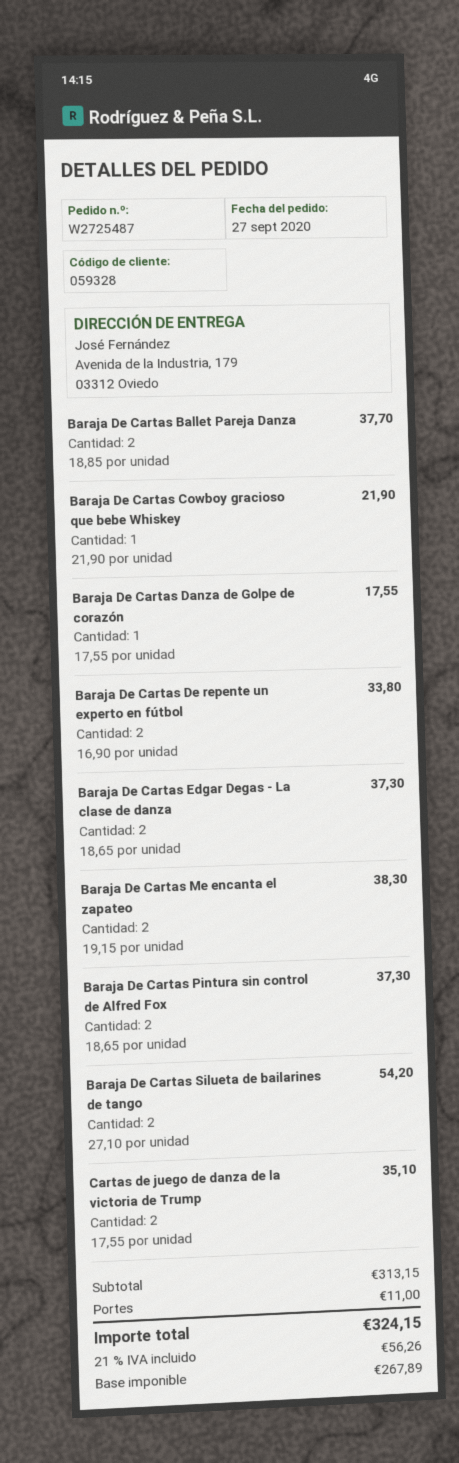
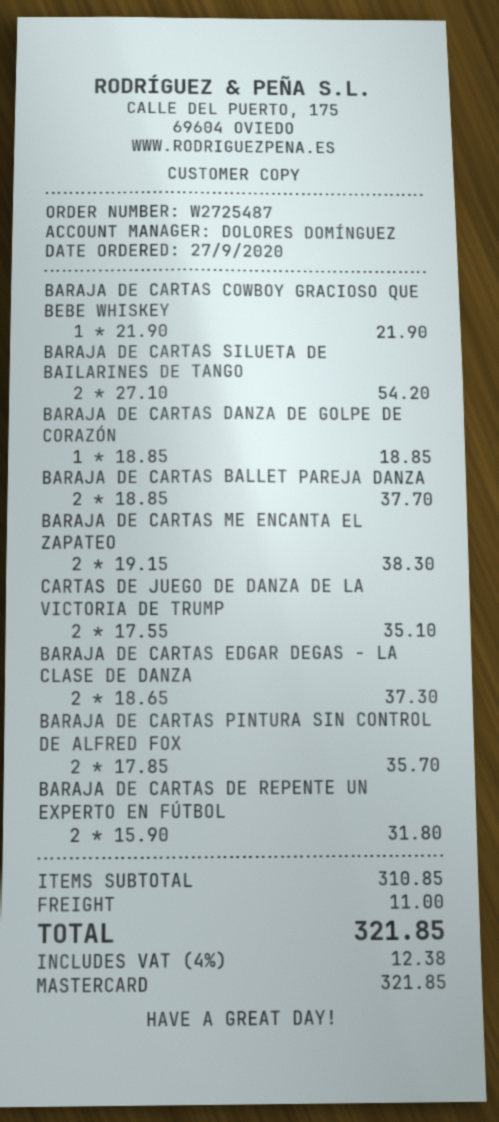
Baraja De Cartas Danza de Golpe de corazón: 1 x 17.55 = 17.55 -> 1 x 18.85 = 18.85
Baraja De Cartas De repente un experto en fútbol: 2 x 16.90 = 33.80 -> 2 x 15.90 = 31.80
Baraja De Cartas Pintura sin control de Alfred Fox: 2 x 18.65 = 37.30 -> 2 x 17.85 = 35.70
subtotal: 313.15 -> 310.85
tax: 21% = 56.26 -> 4% = 12.38
total: 324.15 -> 321.85

